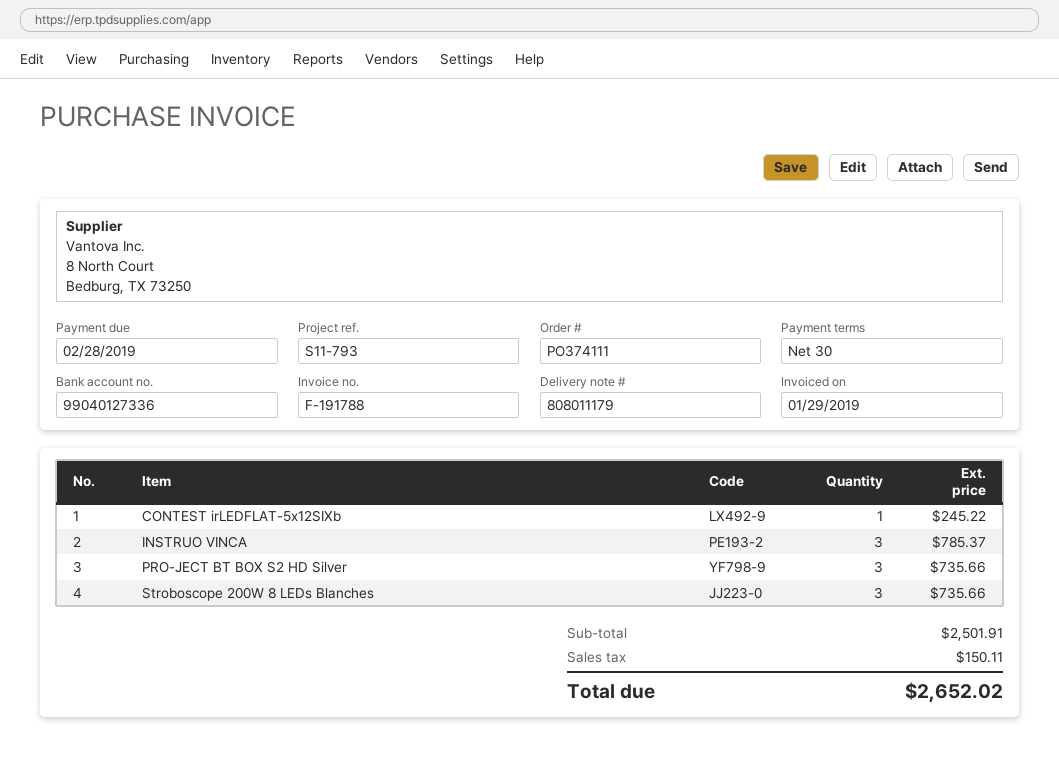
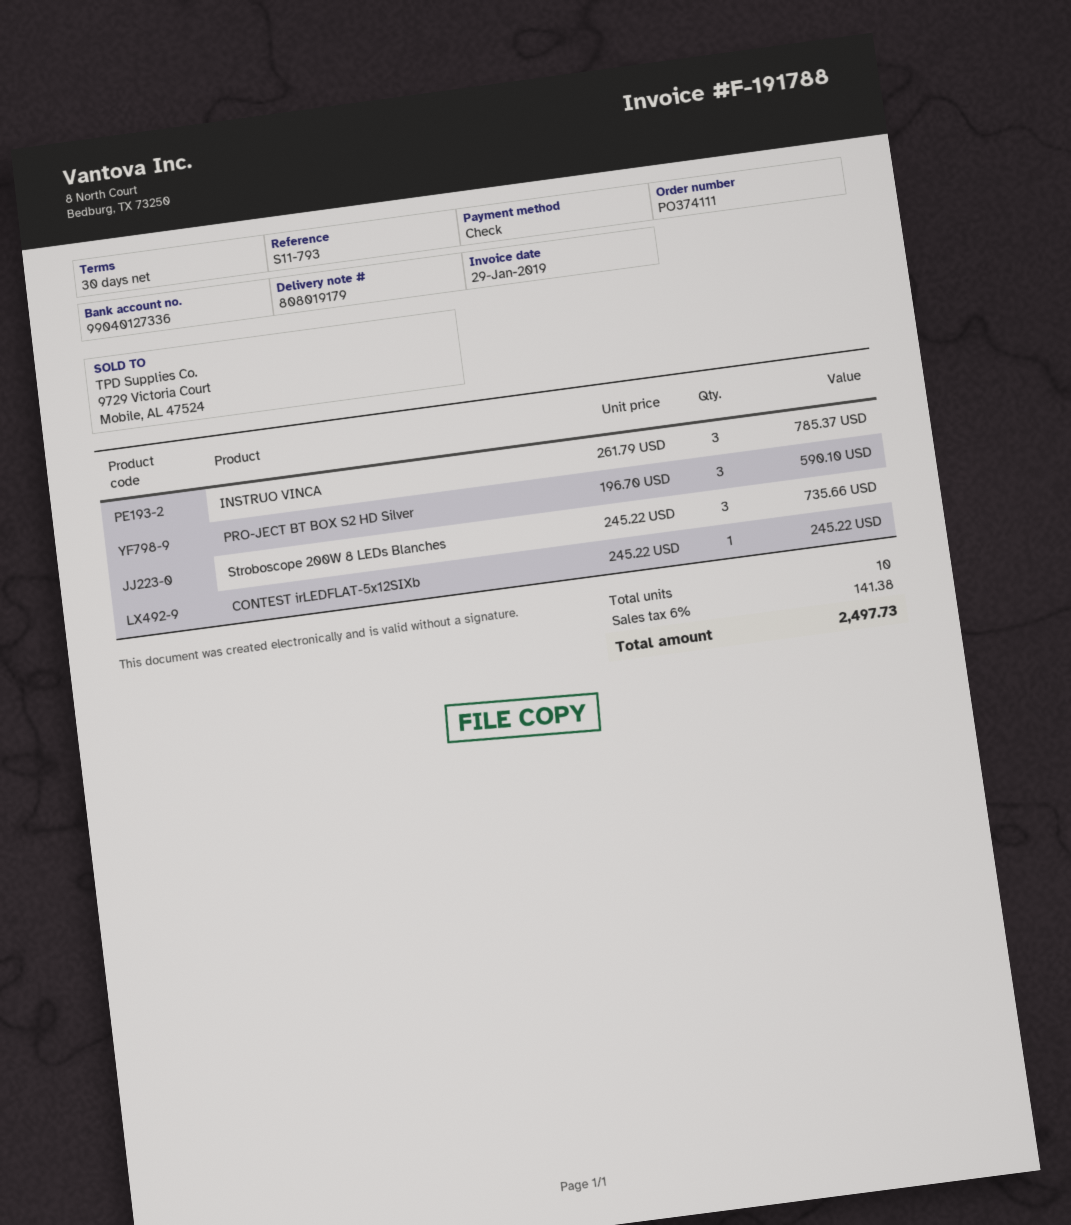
delivery note number: 808011179 -> 808019179
PRO-JECT BT BOX S2 HD Silver: 3 for 735.66 -> 3 for 590.10
tax: 150.11 -> 141.38
total: 2652.02 -> 2497.73

